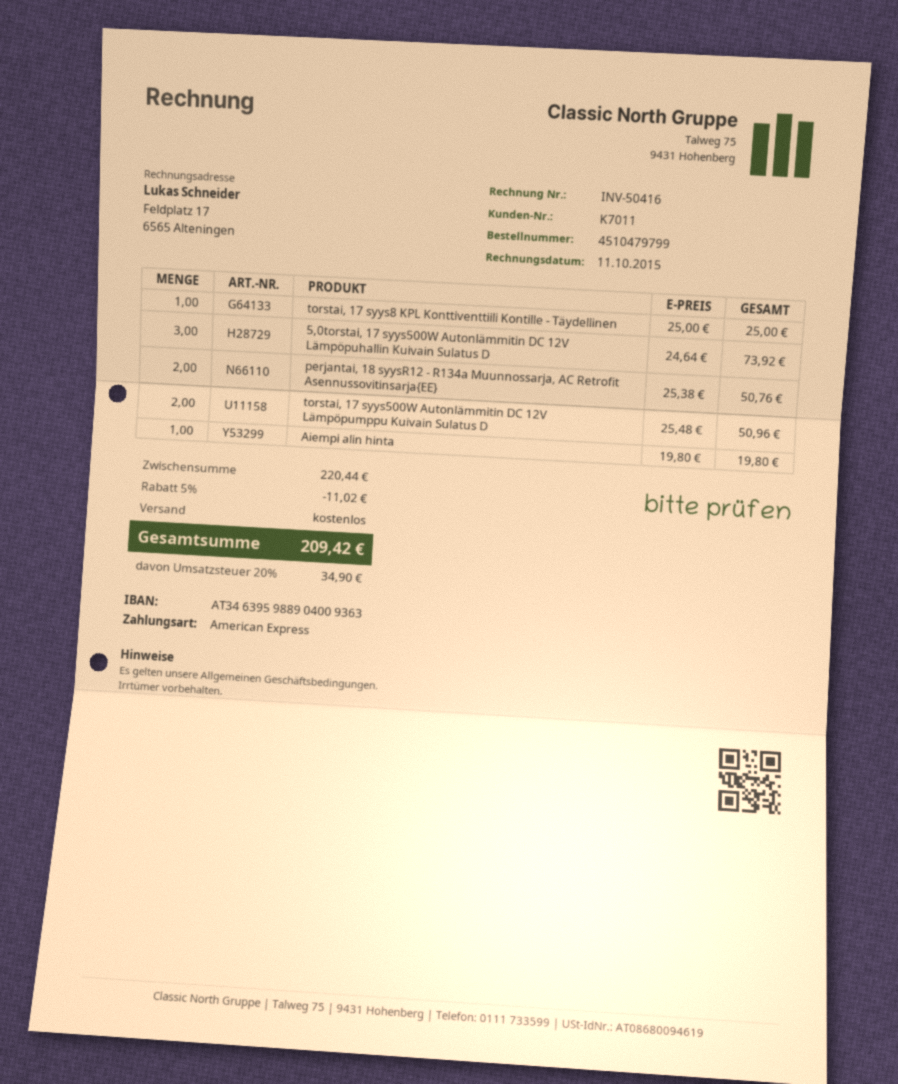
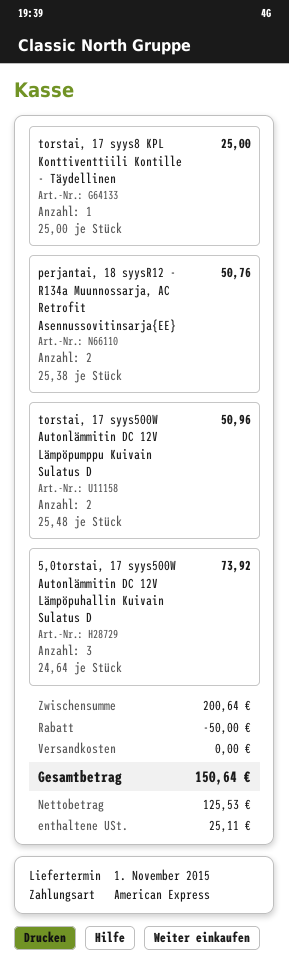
Aiempi alin hinta: 1 x 19.80 = 19.80 -> none
subtotal: 220.44 -> 200.64
discount: 11.02 -> 50.00
tax: 34.90 -> 25.11
total: 209.42 -> 150.64

